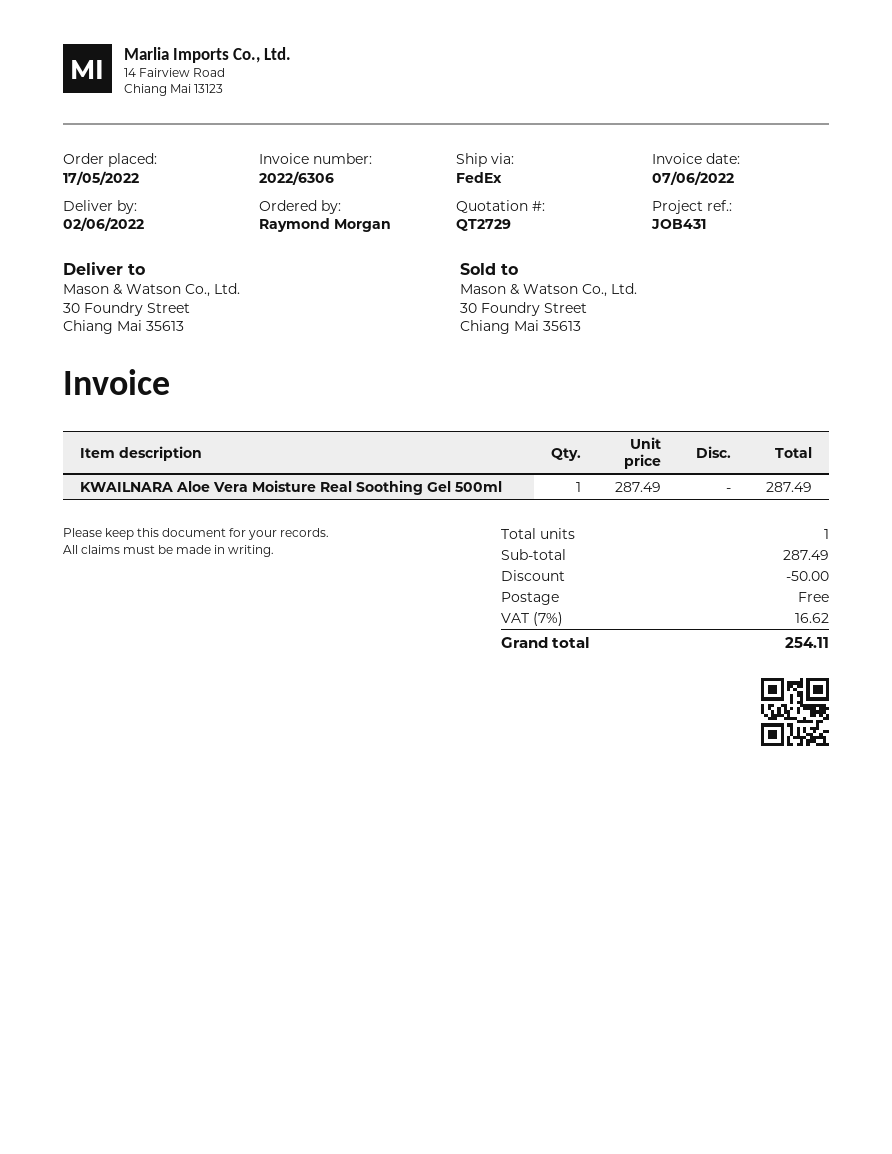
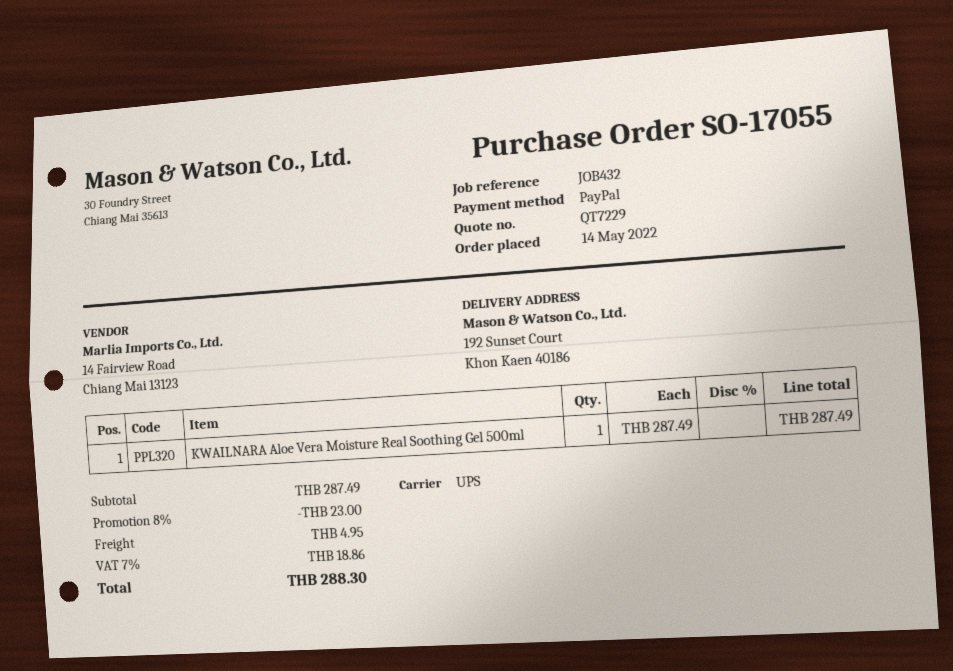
quote number: QT2729 -> QT7229
order date: 2022-05-17 -> 2022-05-14
reference: JOB431 -> JOB432
shipping method: FedEx -> UPS
ship to: 30 Foundry Street, Chiang Mai 35613 -> 192 Sunset Court, Khon Kaen 40186
discount: 50.00 -> 23.00
shipping: 0.00 -> 4.95
tax: 7% = 16.62 -> 7% = 18.86
total: 254.11 -> 288.30

